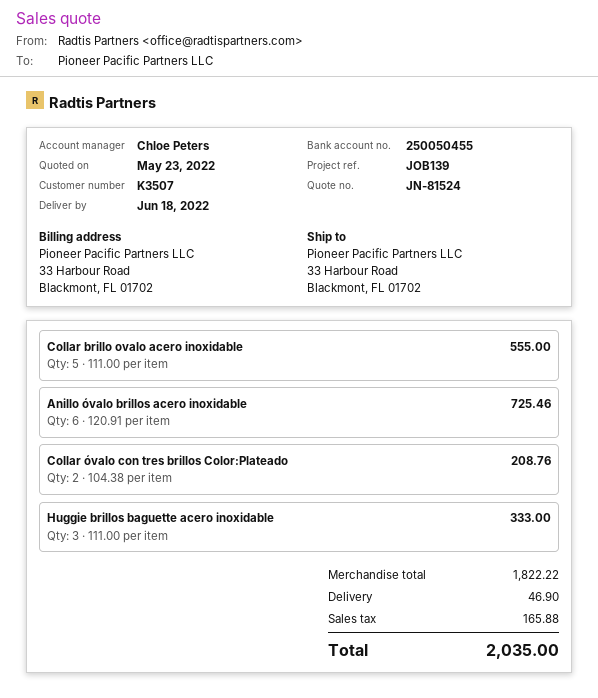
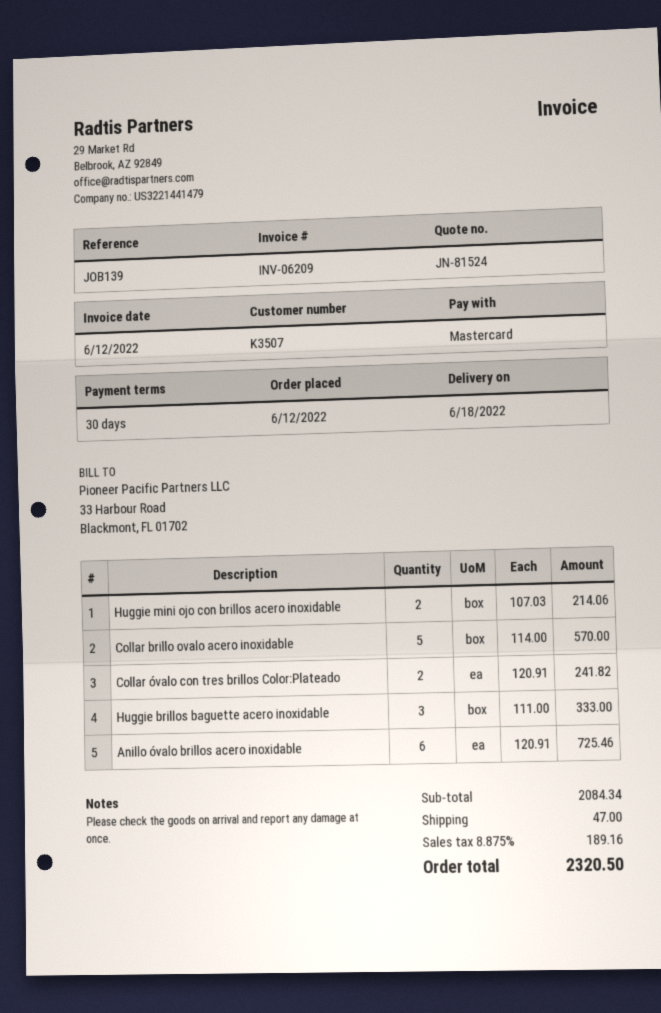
Collar brillo ovalo acero inoxidable: 5 x 111.00 = 555.00 -> 5 x 114.00 = 570.00
Collar óvalo con tres brillos Color:Plateado: 2 x 104.38 = 208.76 -> 2 x 120.91 = 241.82
Huggie mini ojo con brillos acero inoxidable: none -> 2 x 107.03 = 214.06
subtotal: 1822.22 -> 2084.34
shipping: 46.90 -> 47.00
tax: 165.88 -> 189.16
total: 2035.00 -> 2320.50

